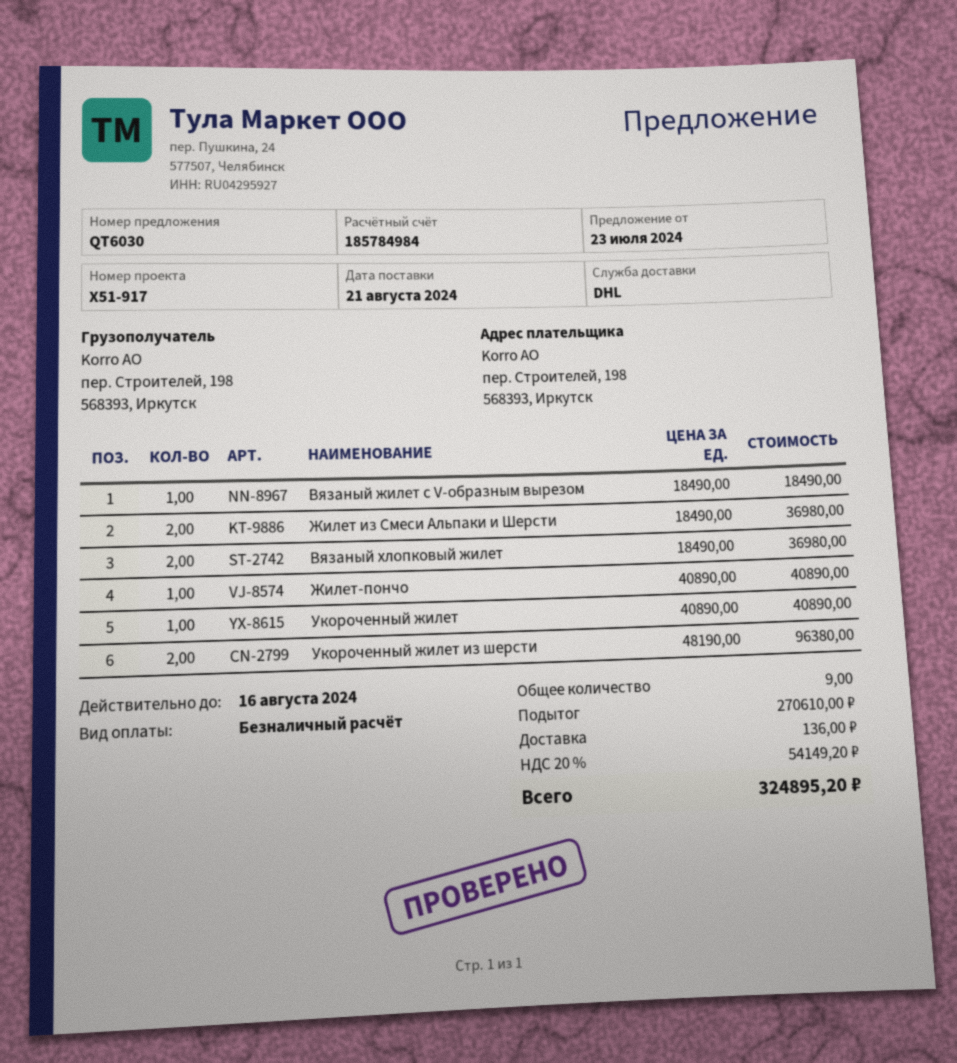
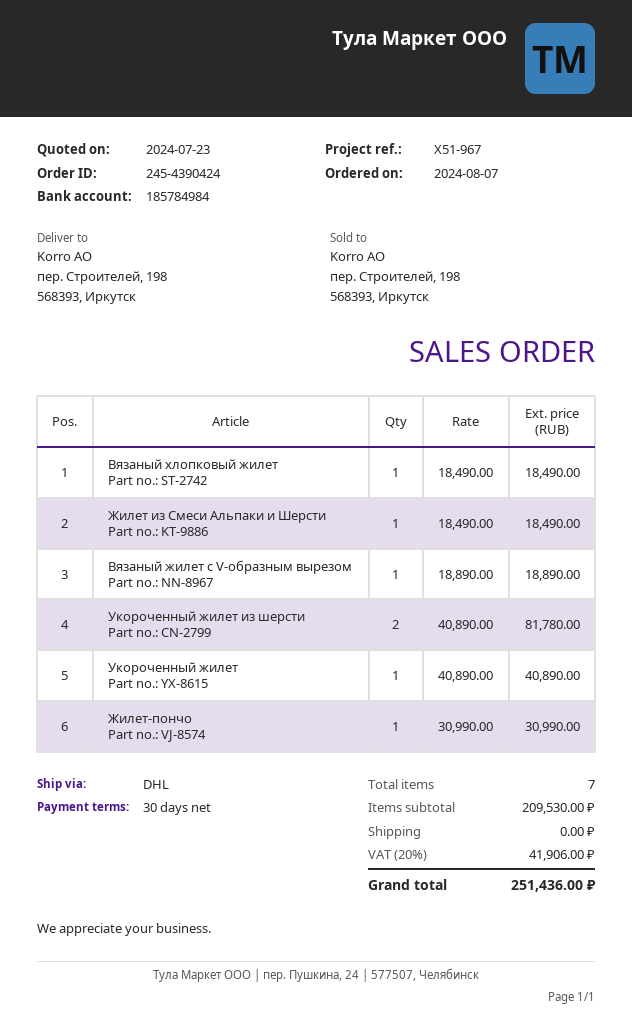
reference: X51-917 -> X51-967
Вязаный жилет с V-образным вырезом: 1 x 18490.00 = 18490.00 -> 1 x 18890.00 = 18890.00
Жилет из Смеси Альпаки и Шерсти: 2 x 18490.00 = 36980.00 -> 1 x 18490.00 = 18490.00
Вязаный хлопковый жилет: 2 x 18490.00 = 36980.00 -> 1 x 18490.00 = 18490.00
Жилет-пончо: 1 x 40890.00 = 40890.00 -> 1 x 30990.00 = 30990.00
Укороченный жилет из шерсти: 2 x 48190.00 = 96380.00 -> 2 x 40890.00 = 81780.00
total quantity: 9 -> 7
subtotal: 270610.00 -> 209530.00
shipping: 136.00 -> 0.00
tax: 20% = 54149.20 -> 20% = 41906.00
total: 324895.20 -> 251436.00

